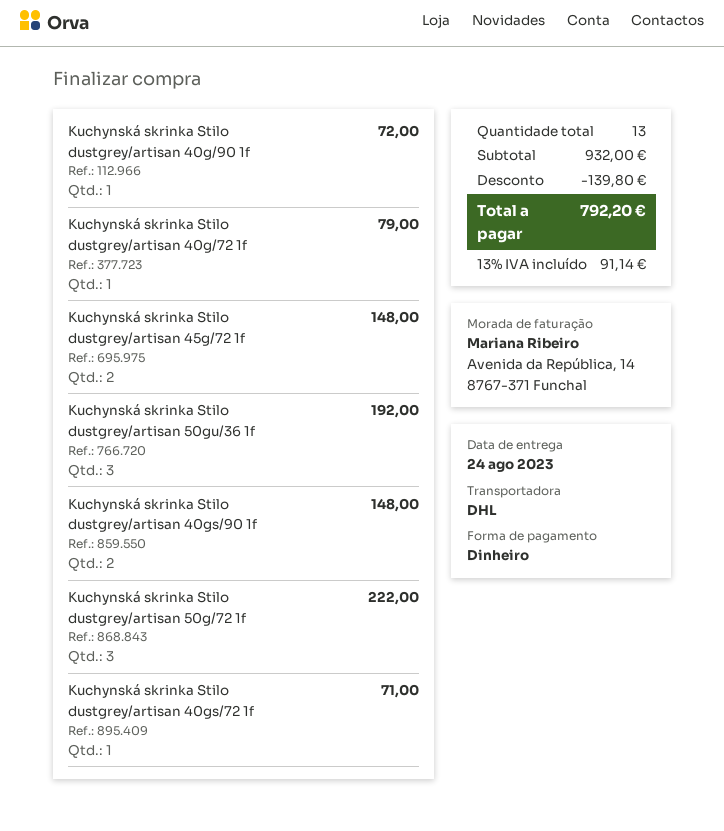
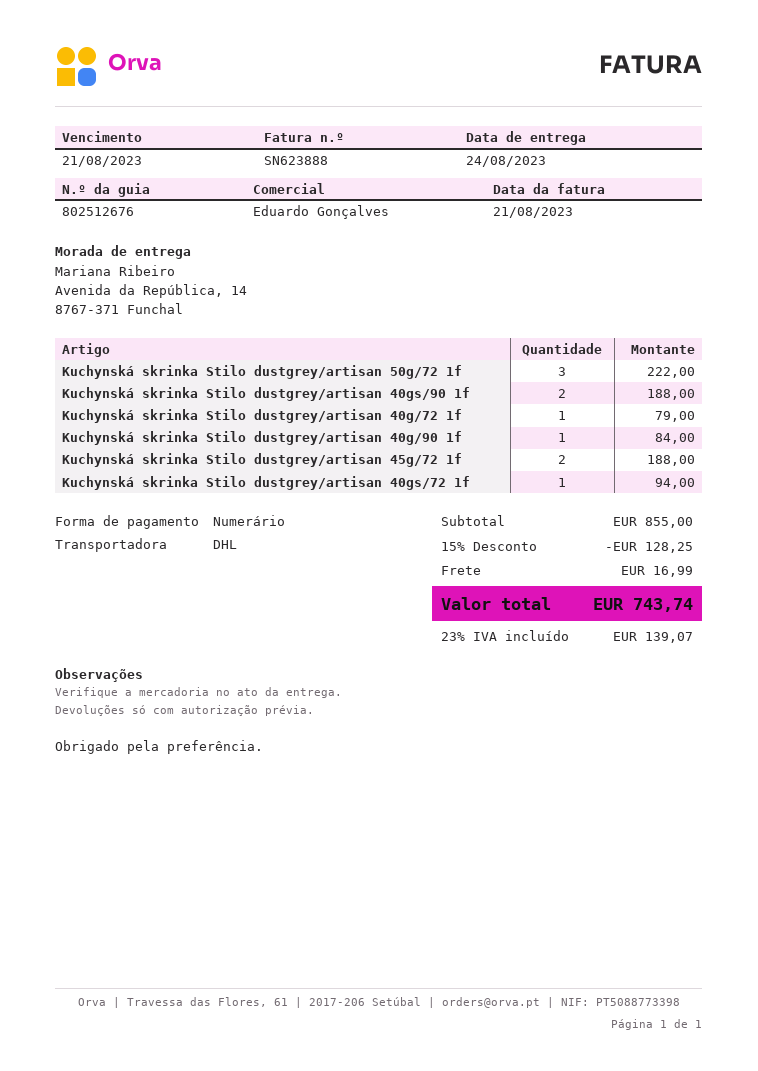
Kuchynská skrinka Stilo dustgrey/artisan 40g/90 1f: 1 for 72.00 -> 1 for 84.00
Kuchynská skrinka Stilo dustgrey/artisan 45g/72 1f: 2 for 148.00 -> 2 for 188.00
Kuchynská skrinka Stilo dustgrey/artisan 50gu/36 1f: 3 for 192.00 -> none
Kuchynská skrinka Stilo dustgrey/artisan 40gs/90 1f: 2 for 148.00 -> 2 for 188.00
Kuchynská skrinka Stilo dustgrey/artisan 40gs/72 1f: 1 for 71.00 -> 1 for 94.00
subtotal: 932.00 -> 855.00
discount: 139.80 -> 128.25
shipping: none -> 16.99
tax: 13% = 91.14 -> 23% = 139.07
total: 792.20 -> 743.74

